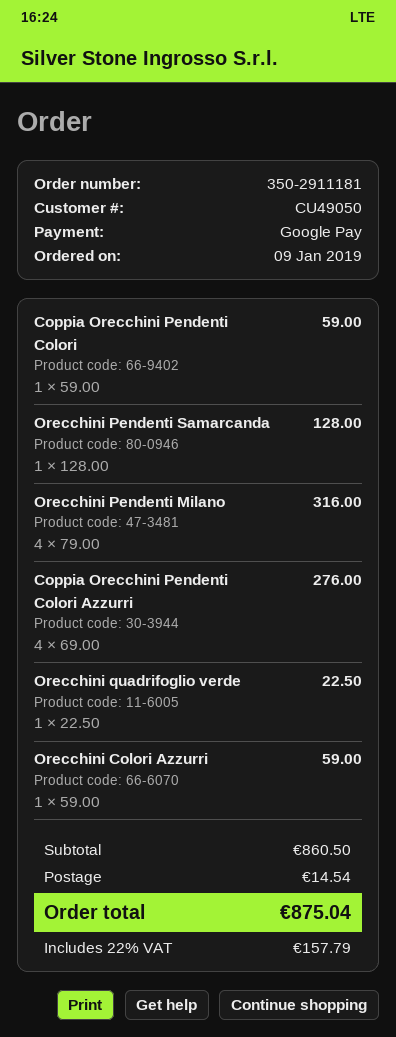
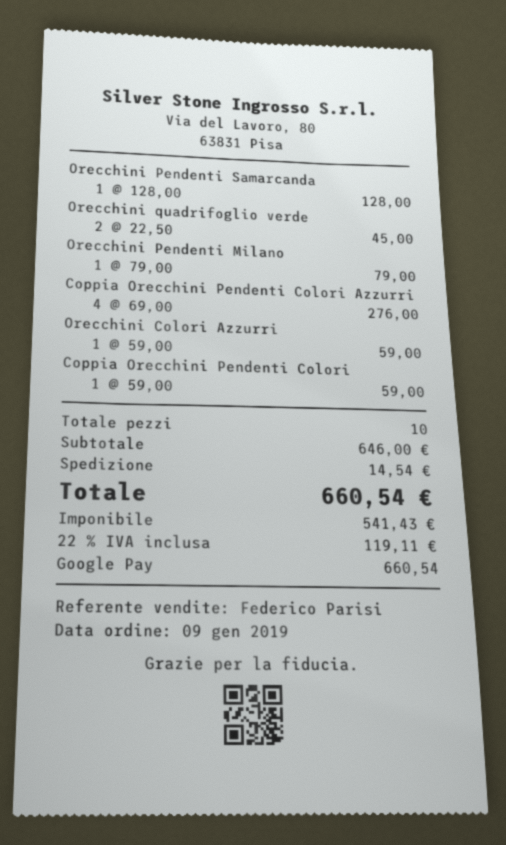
Orecchini Pendenti Milano: 4 x 79.00 = 316.00 -> 1 x 79.00 = 79.00
Orecchini quadrifoglio verde: 1 x 22.50 = 22.50 -> 2 x 22.50 = 45.00
subtotal: 860.50 -> 646.00
tax: 22% = 157.79 -> 22% = 119.11
total: 875.04 -> 660.54

